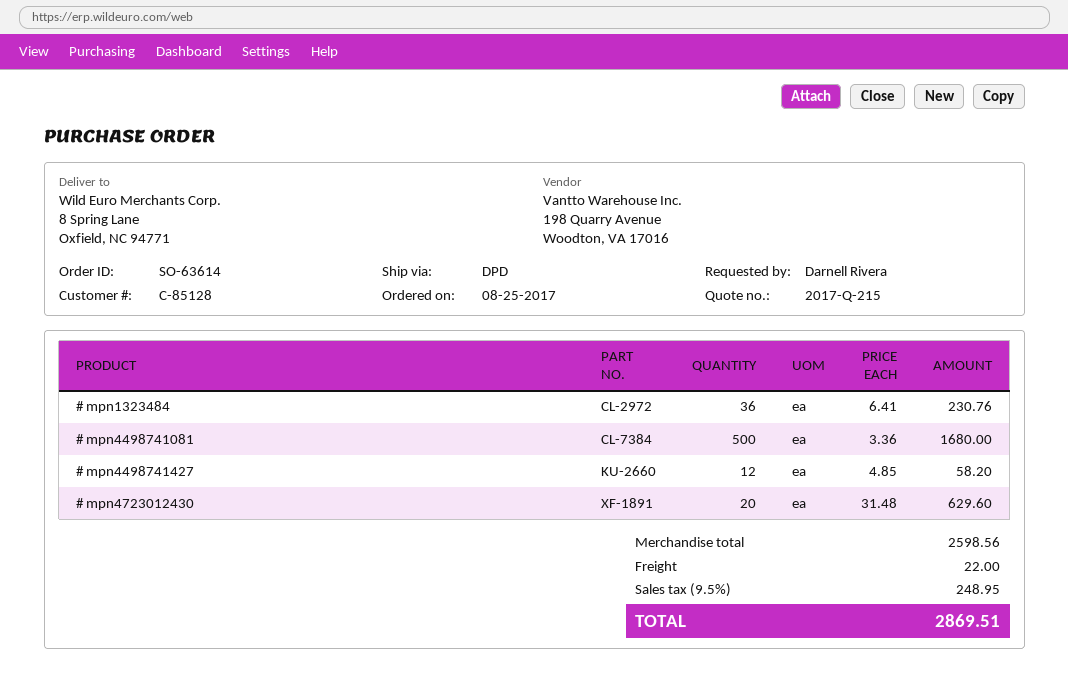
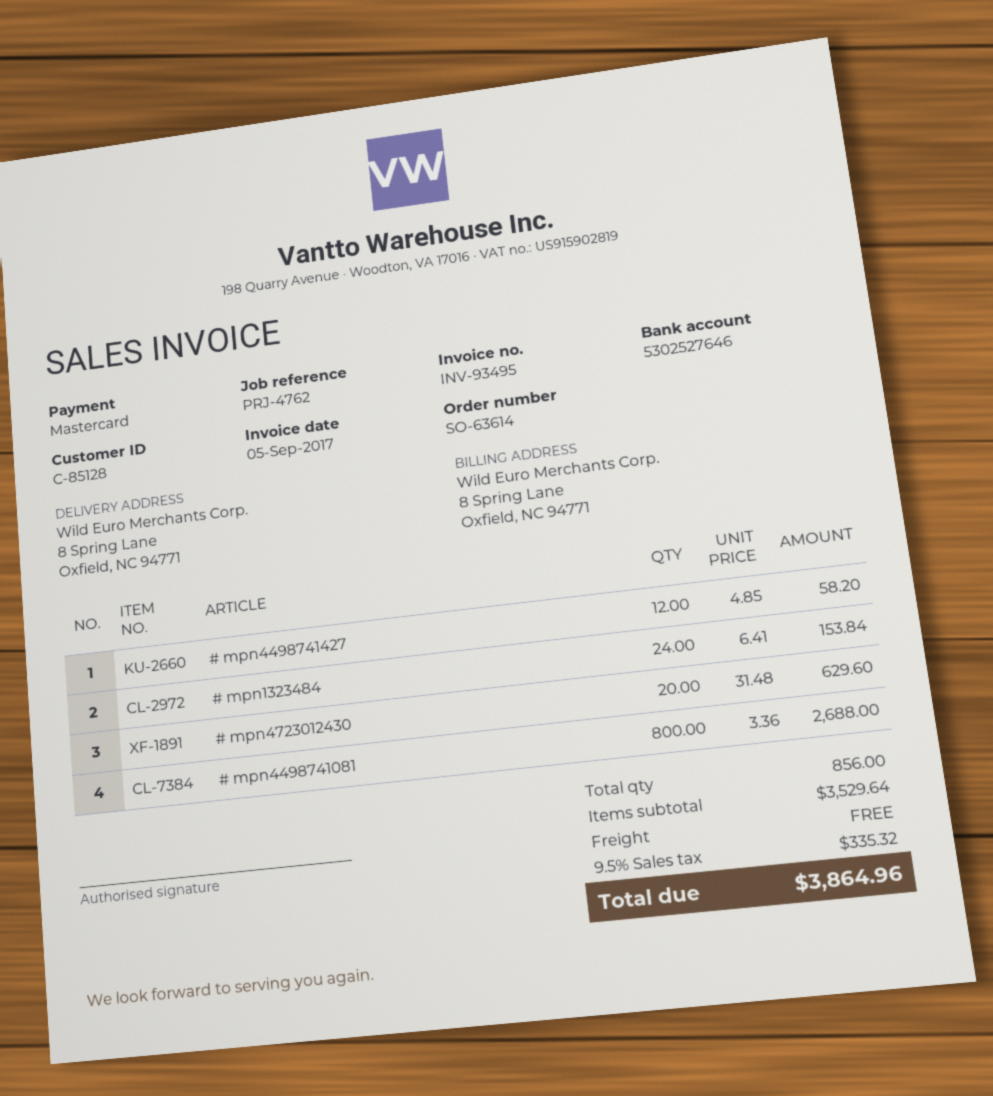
# mpn1323484: 36 x 6.41 = 230.76 -> 24 x 6.41 = 153.84
# mpn4498741081: 500 x 3.36 = 1680.00 -> 800 x 3.36 = 2688.00
subtotal: 2598.56 -> 3529.64
shipping: 22.00 -> 0.00
tax: 9.5% = 248.95 -> 9.5% = 335.32
total: 2869.51 -> 3864.96

